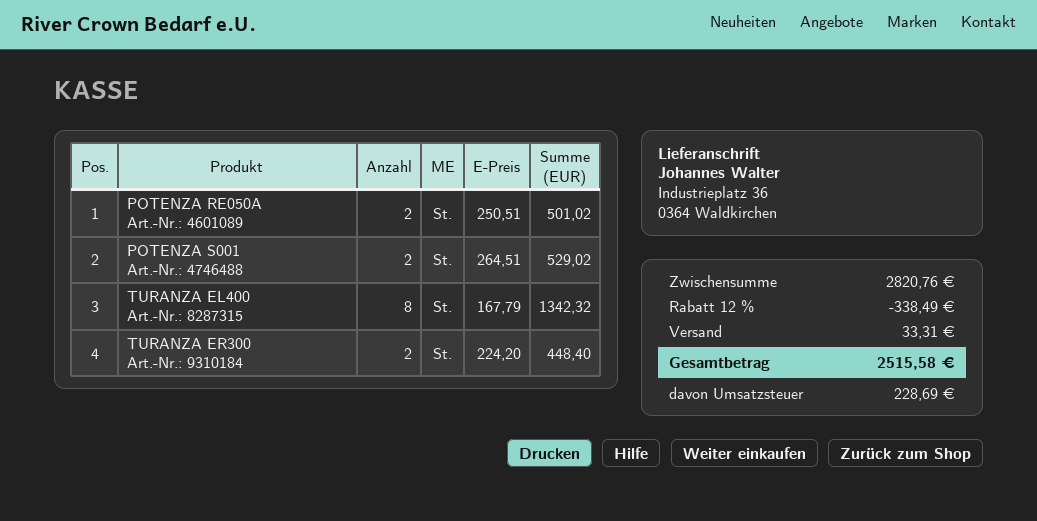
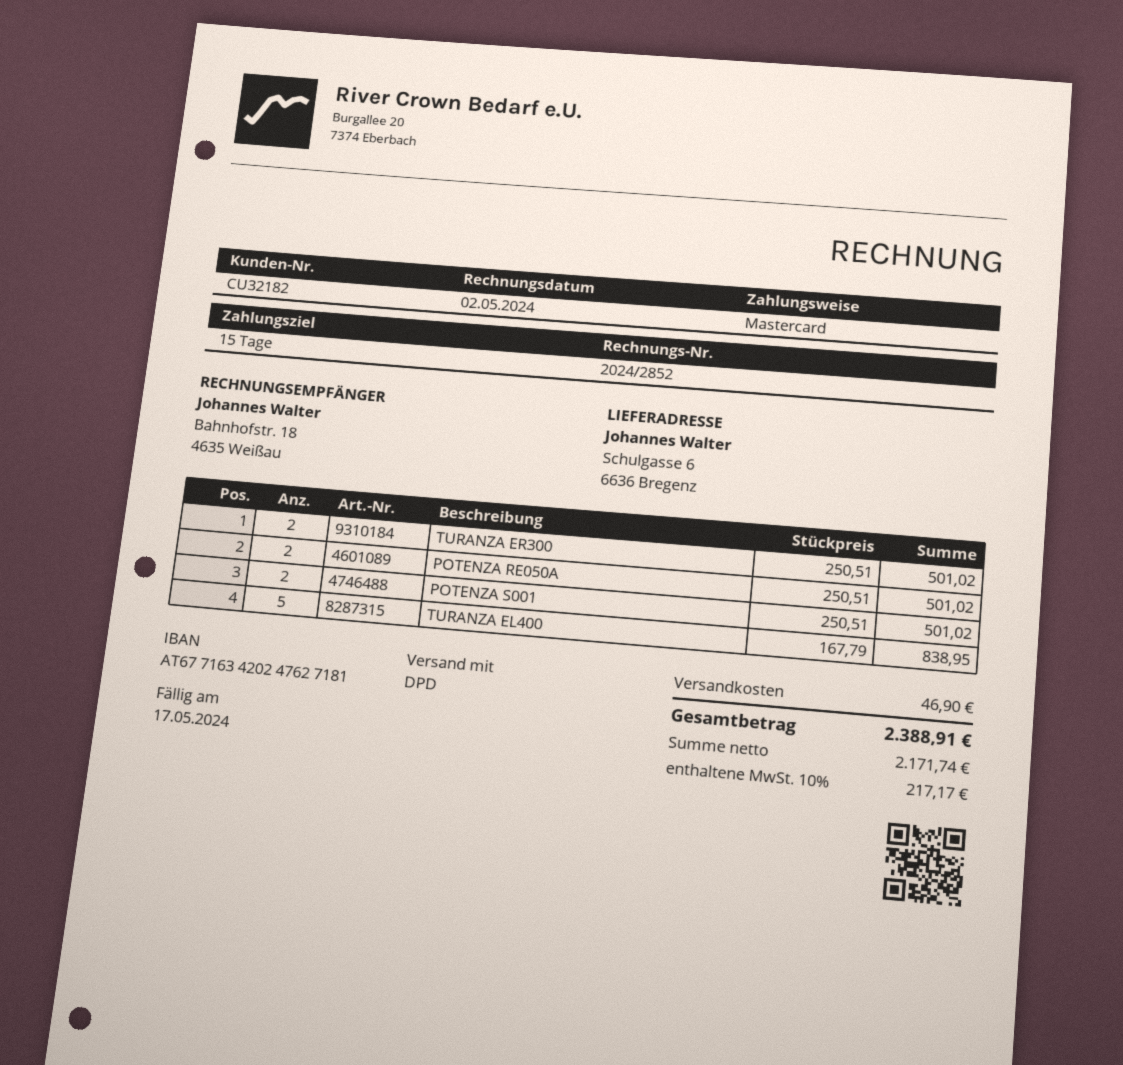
ship to: Industrieplatz 36, 0364 Waldkirchen -> Schulgasse 6, 6636 Bregenz
POTENZA S001: 2 x 264.51 = 529.02 -> 2 x 250.51 = 501.02
TURANZA EL400: 8 x 167.79 = 1342.32 -> 5 x 167.79 = 838.95
TURANZA ER300: 2 x 224.20 = 448.40 -> 2 x 250.51 = 501.02
discount: 12% = 338.49 -> none
shipping: 33.31 -> 46.90
tax: 228.69 -> 217.17
total: 2515.58 -> 2388.91

